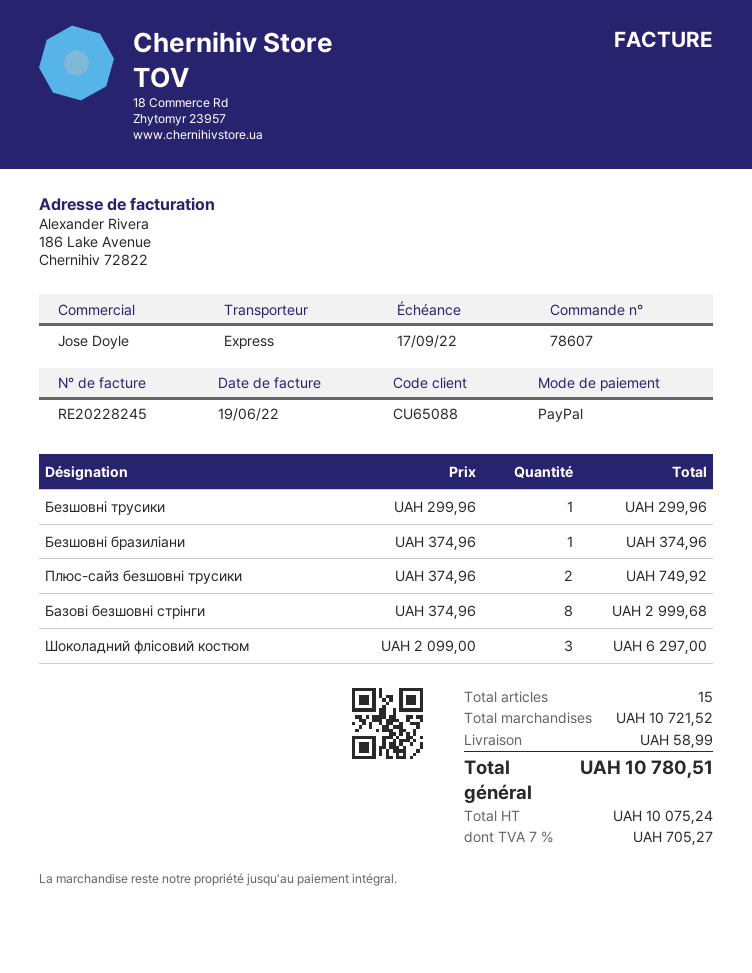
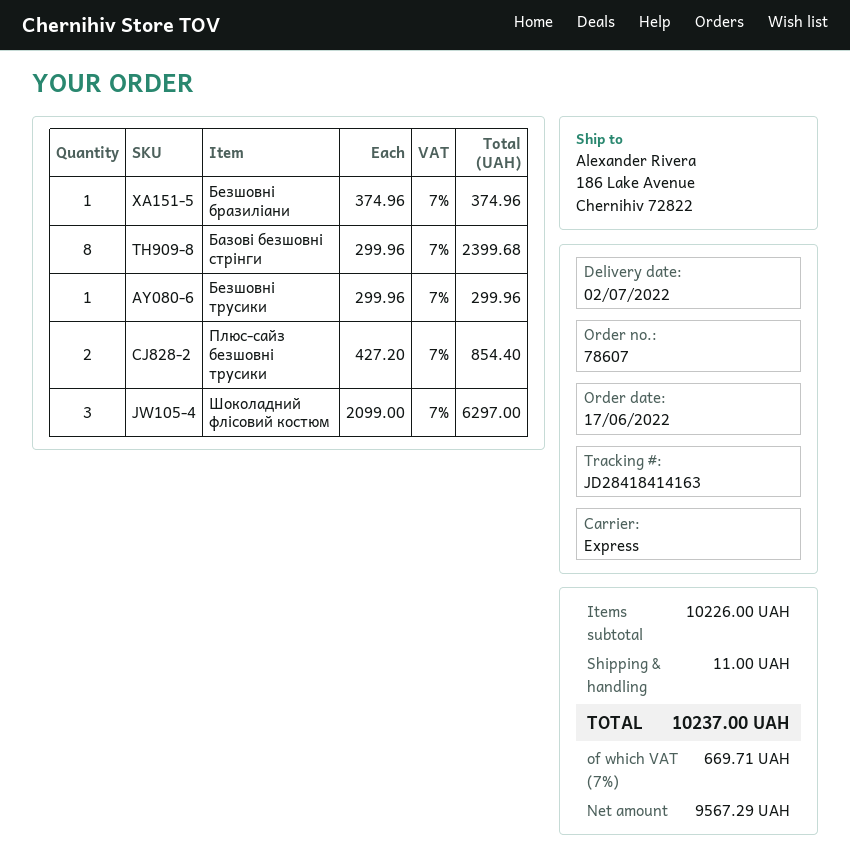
Плюс-сайз безшовні трусики: 2 x 374.96 = 749.92 -> 2 x 427.20 = 854.40
Базові безшовні стрінги: 8 x 374.96 = 2999.68 -> 8 x 299.96 = 2399.68
subtotal: 10721.52 -> 10226.00
shipping: 58.99 -> 11.00
net: 10075.24 -> 9567.29
tax: 7% = 705.27 -> 7% = 669.71
total: 10780.51 -> 10237.00

